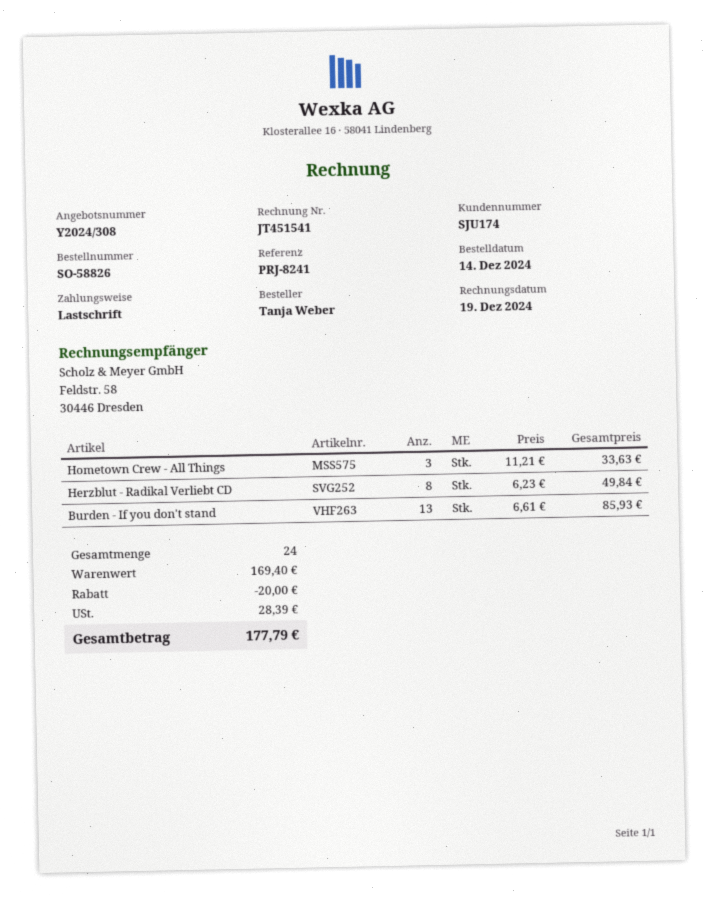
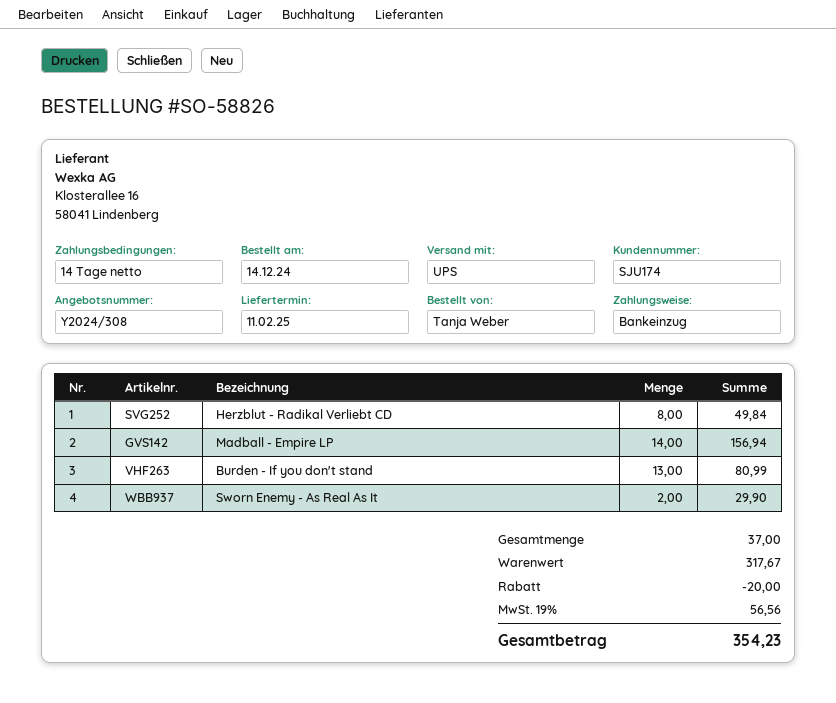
Hometown Crew - All Things: 3 for 33.63 -> none
Burden - If you don't stand: 13 for 85.93 -> 13 for 80.99
Madball - Empire LP: none -> 14 for 156.94
Sworn Enemy - As Real As It: none -> 2 for 29.90
total quantity: 24 -> 37
subtotal: 169.40 -> 317.67
tax: 28.39 -> 56.56
total: 177.79 -> 354.23

